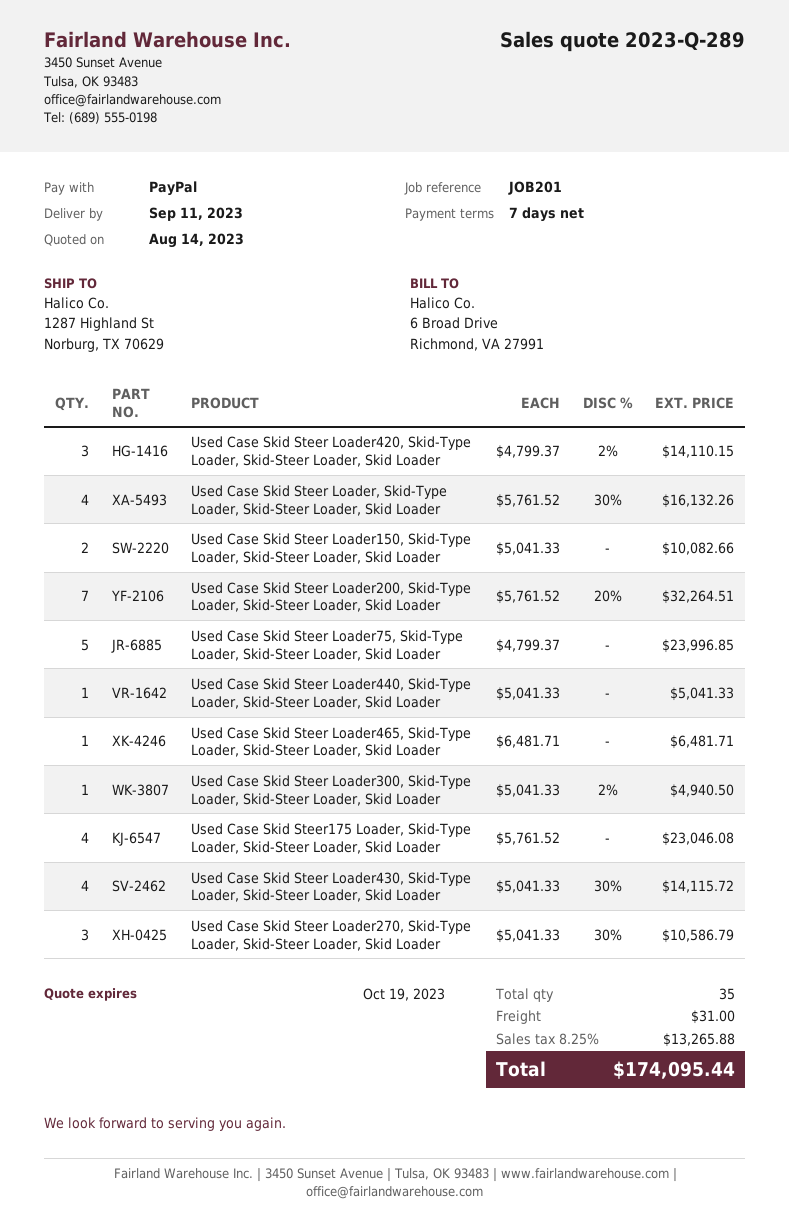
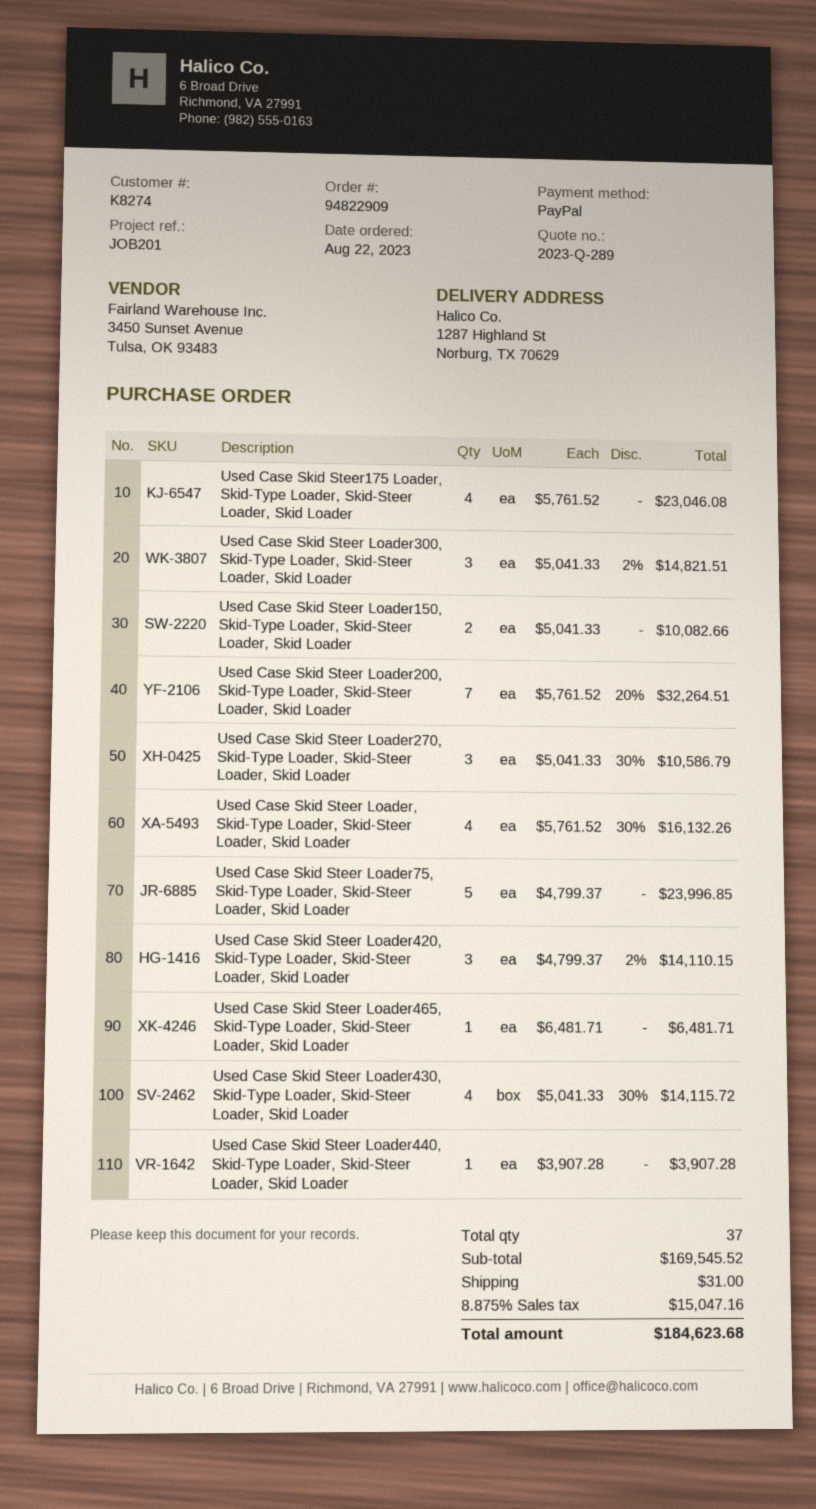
Used Case Skid Steer Loader440, Skid-Type Loader, Skid-Steer Loader, Skid Loader: 1 x 5041.33 = 5041.33 -> 1 x 3907.28 = 3907.28
Used Case Skid Steer Loader300, Skid-Type Loader, Skid-Steer Loader, Skid Loader: 1 x 5041.33 - 2% = 4940.50 -> 3 x 5041.33 - 2% = 14821.51
total quantity: 35 -> 37
tax: 8.25% = 13265.88 -> 8.875% = 15047.16
total: 174095.44 -> 184623.68

